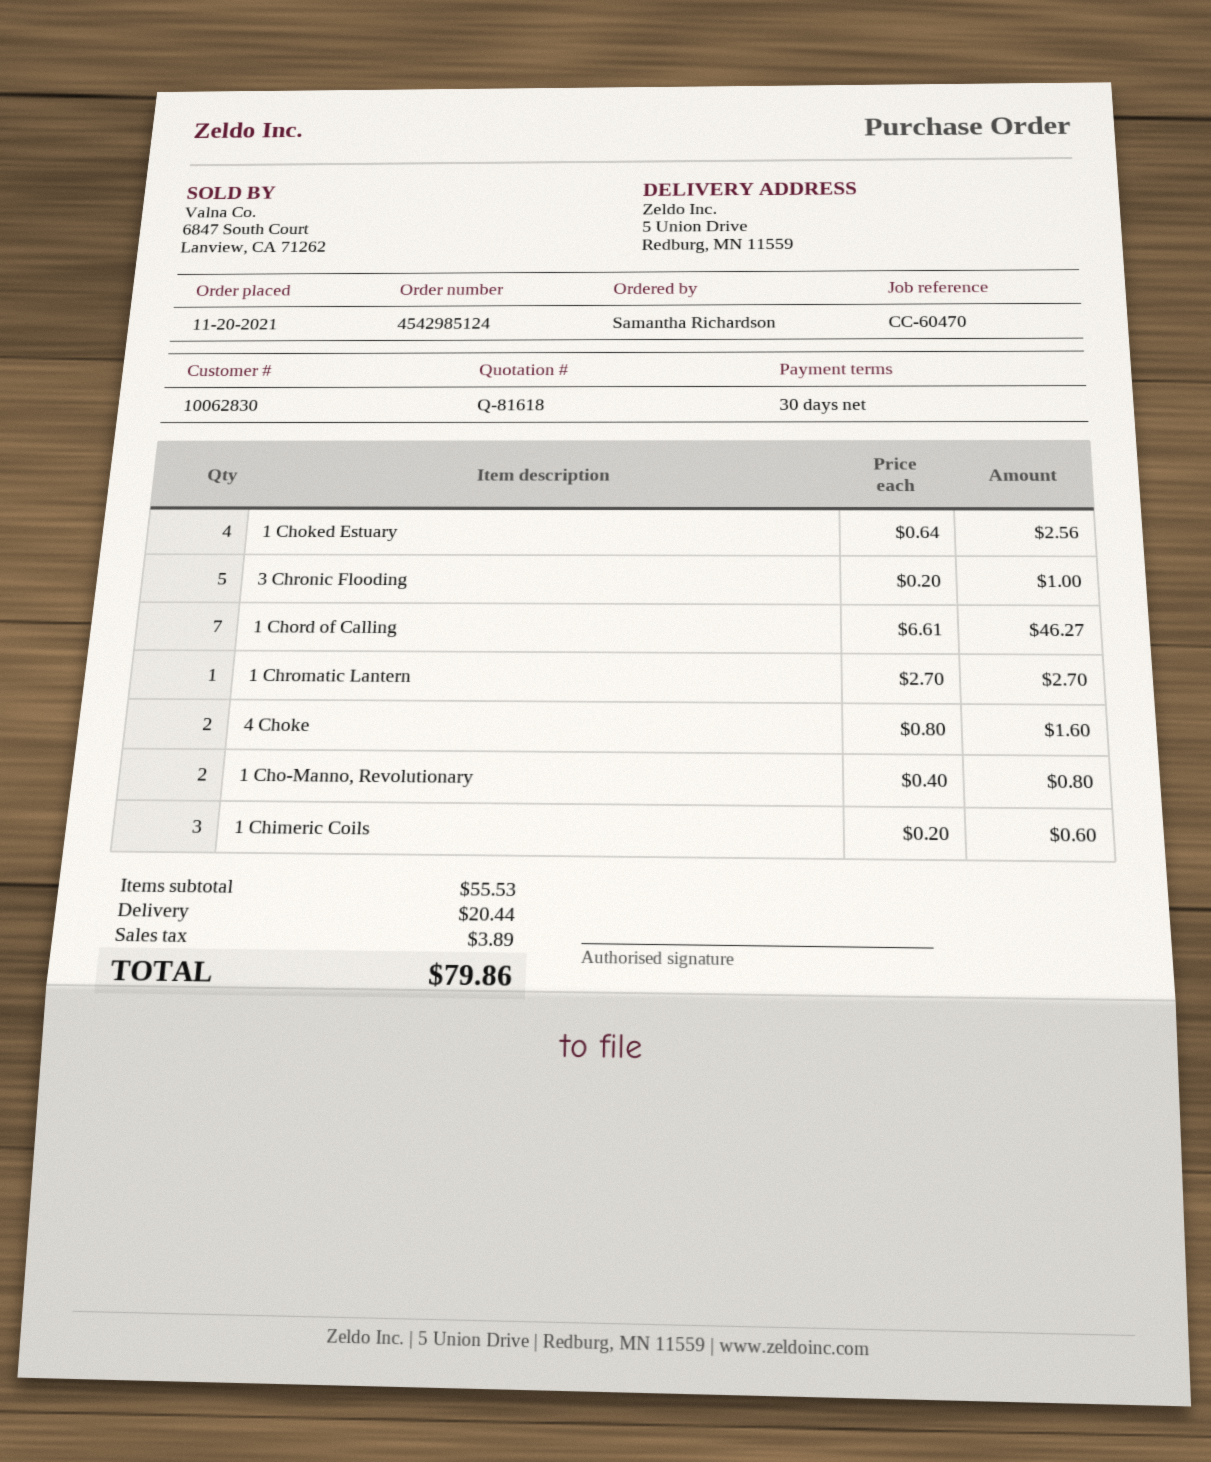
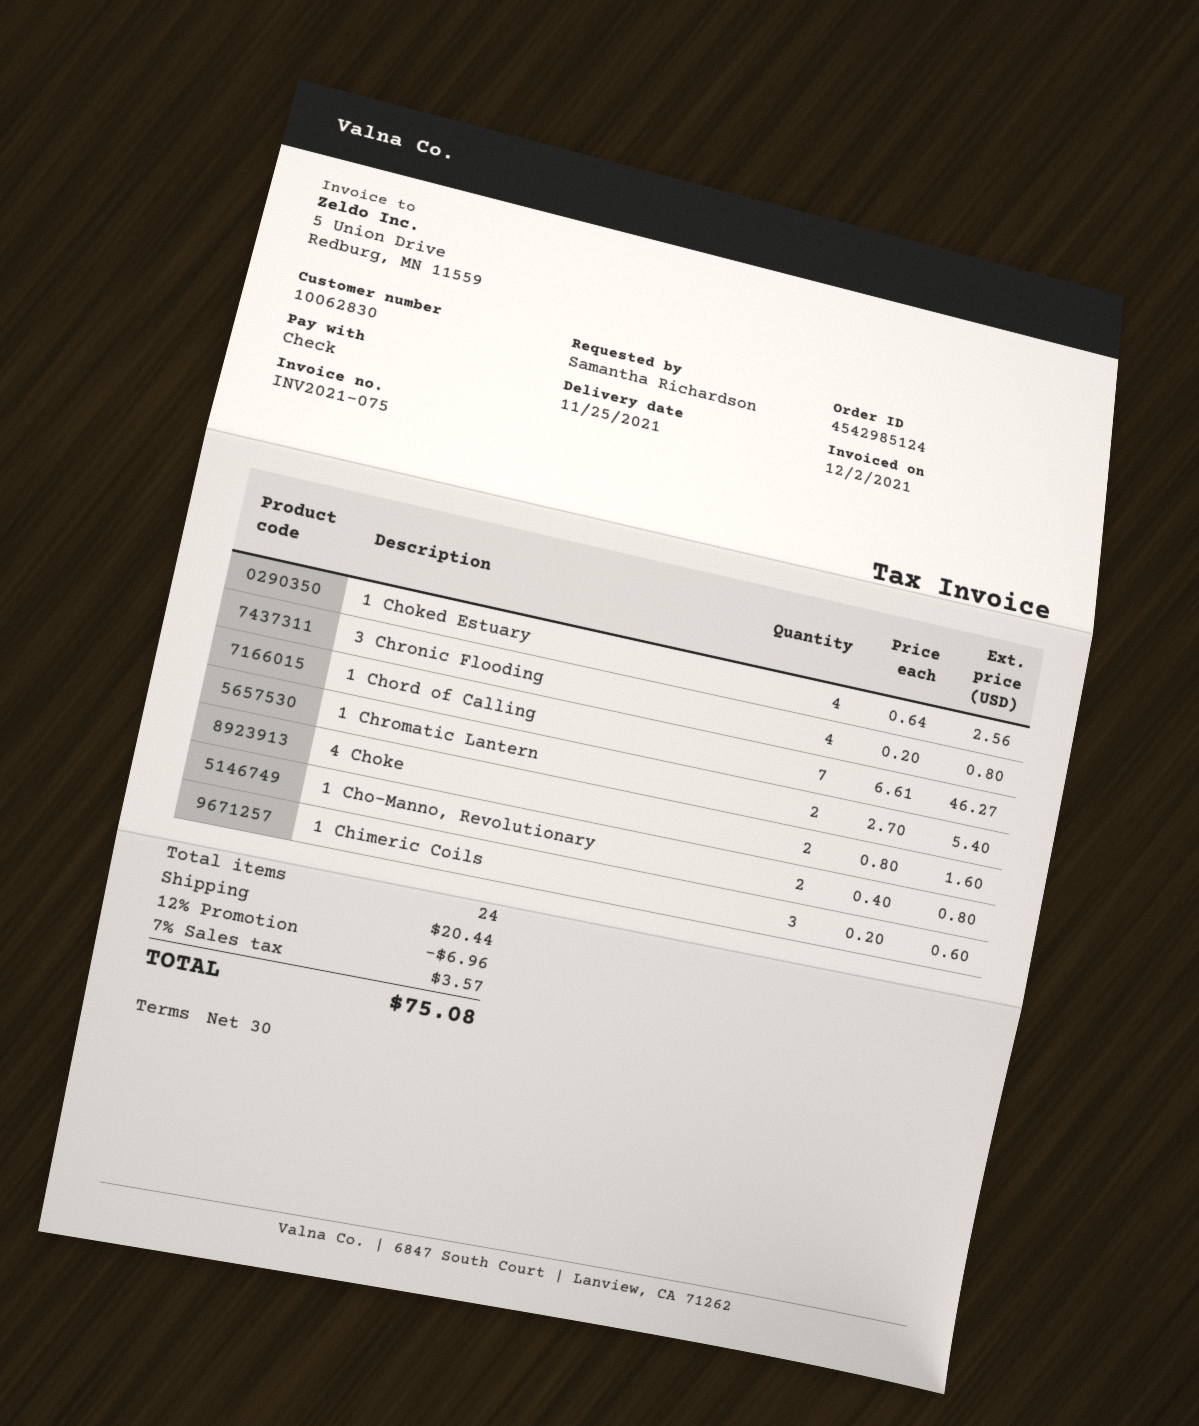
3 Chronic Flooding: 5 x 0.20 = 1.00 -> 4 x 0.20 = 0.80
1 Chromatic Lantern: 1 x 2.70 = 2.70 -> 2 x 2.70 = 5.40
discount: none -> 12% = 6.96
tax: 3.89 -> 3.57
total: 79.86 -> 75.08

